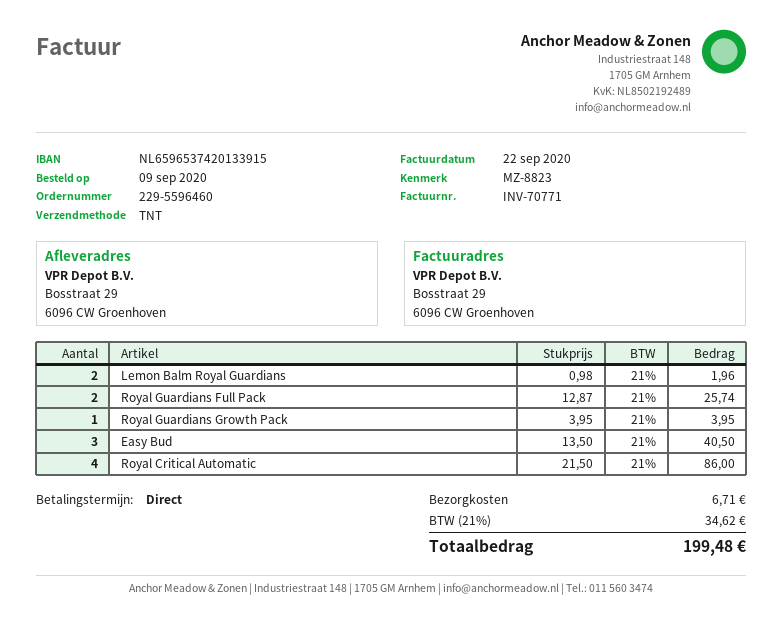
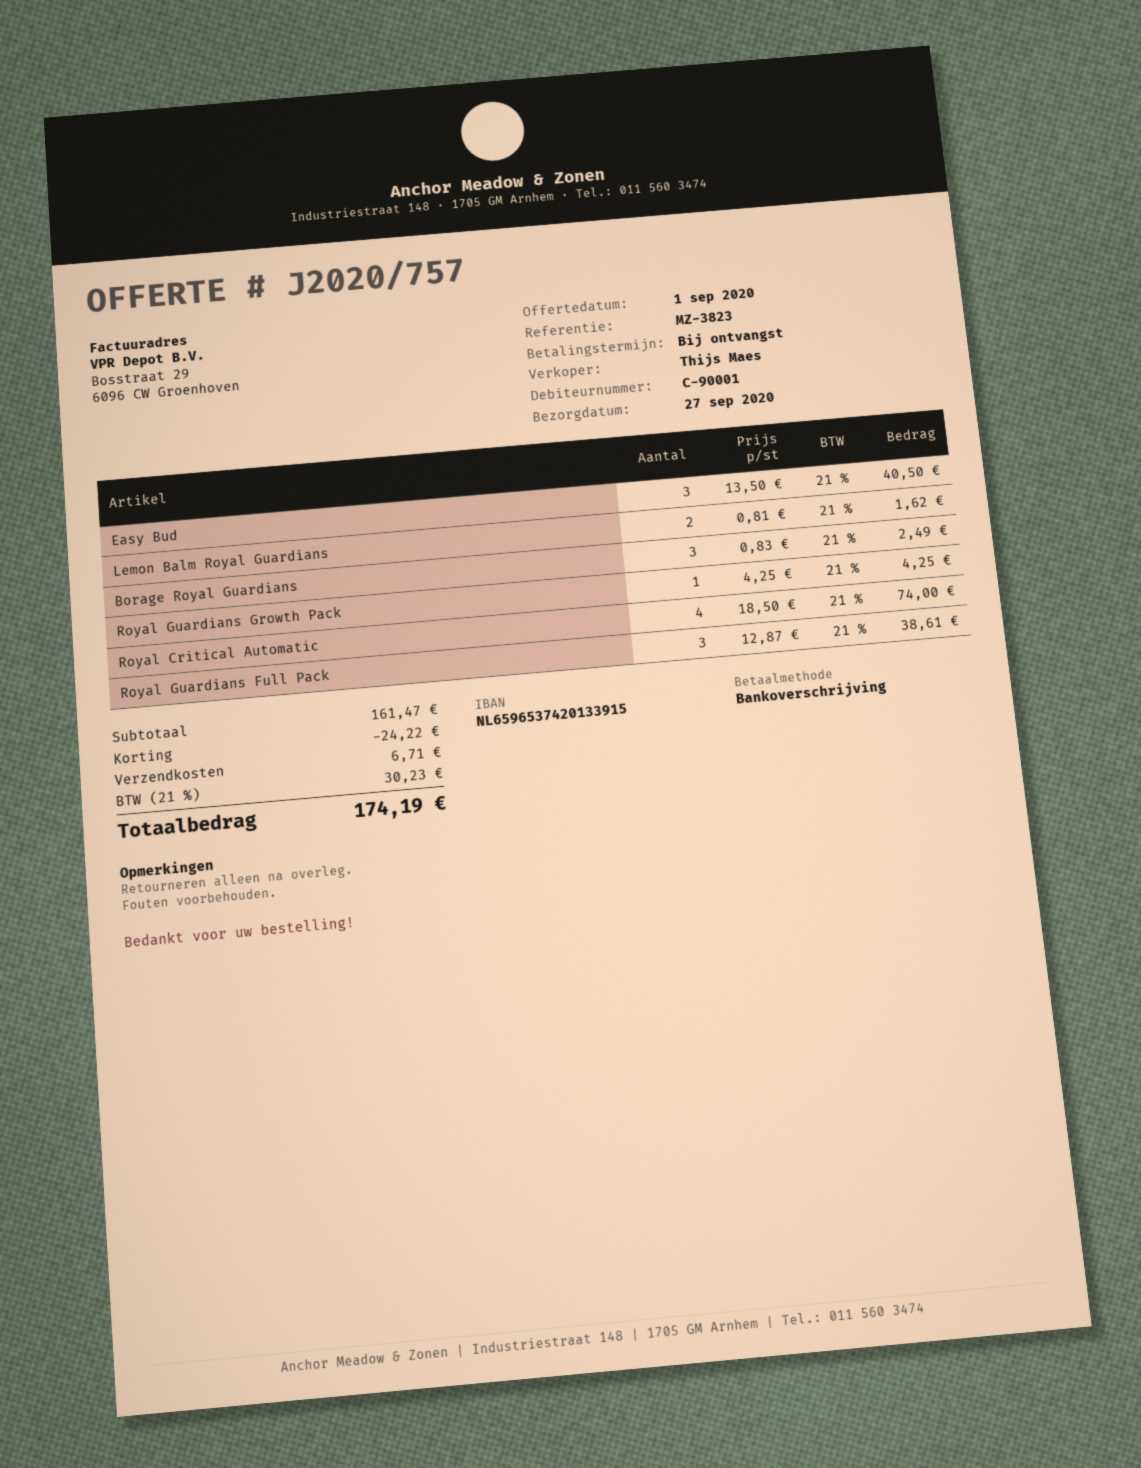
reference: MZ-8823 -> MZ-3823
Lemon Balm Royal Guardians: 2 x 0.98 = 1.96 -> 2 x 0.81 = 1.62
Royal Guardians Full Pack: 2 x 12.87 = 25.74 -> 3 x 12.87 = 38.61
Royal Guardians Growth Pack: 1 x 3.95 = 3.95 -> 1 x 4.25 = 4.25
Royal Critical Automatic: 4 x 21.50 = 86.00 -> 4 x 18.50 = 74.00
Borage Royal Guardians: none -> 3 x 0.83 = 2.49
discount: none -> 24.22
tax: 21% = 34.62 -> 21% = 30.23
total: 199.48 -> 174.19

